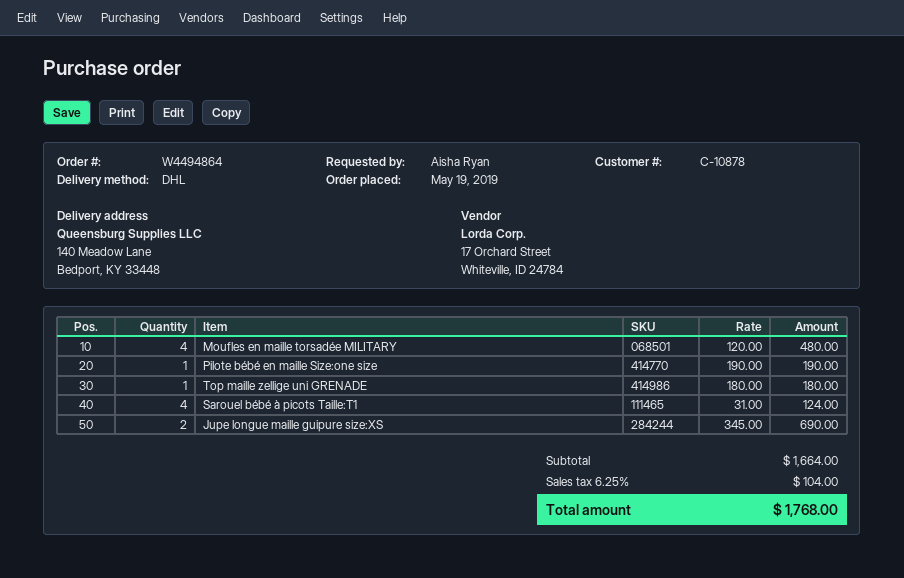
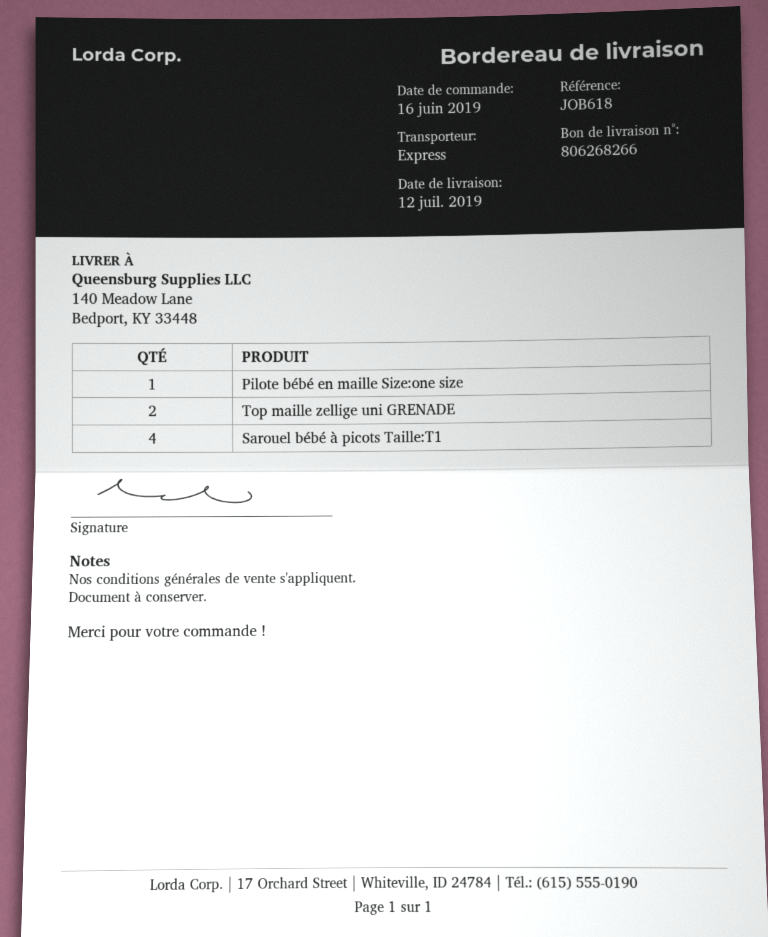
order date: 2019-05-19 -> 2019-06-16
shipping method: DHL -> express
Moufles en maille torsadée MILITARY: 4 -> none
Top maille zellige uni GRENADE: 1 -> 2
Jupe longue maille guipure size:XS: 2 -> none

